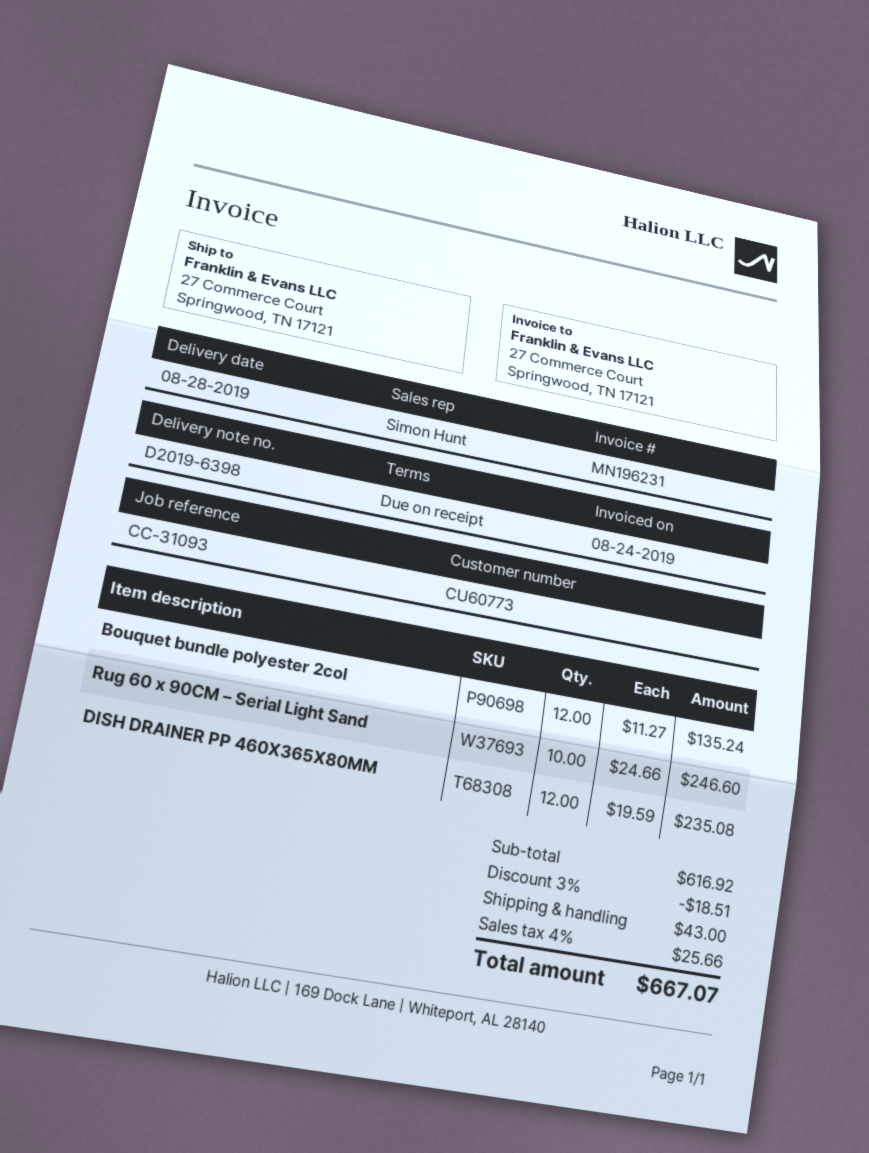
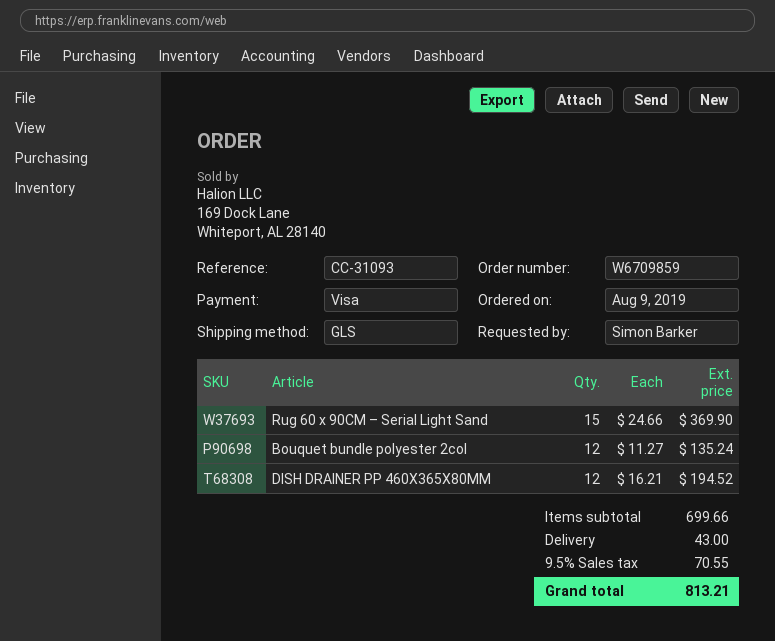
Rug 60 x 90CM – Serial Light Sand: 10 x 24.66 = 246.60 -> 15 x 24.66 = 369.90
DISH DRAINER PP 460X365X80MM: 12 x 19.59 = 235.08 -> 12 x 16.21 = 194.52
subtotal: 616.92 -> 699.66
discount: 3% = 18.51 -> none
tax: 4% = 25.66 -> 9.5% = 70.55
total: 667.07 -> 813.21

